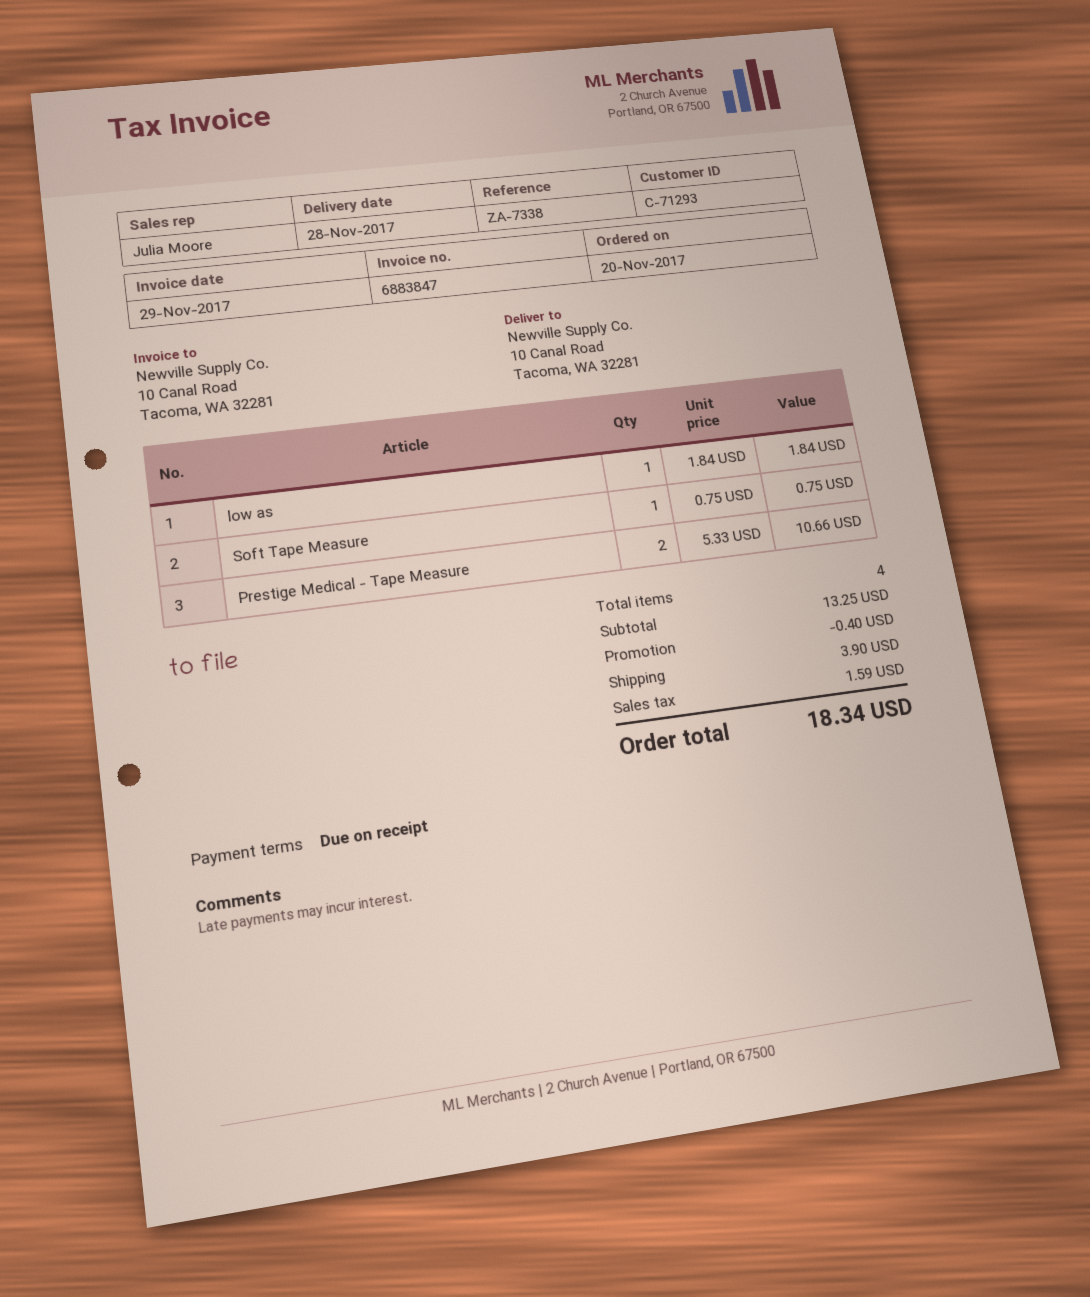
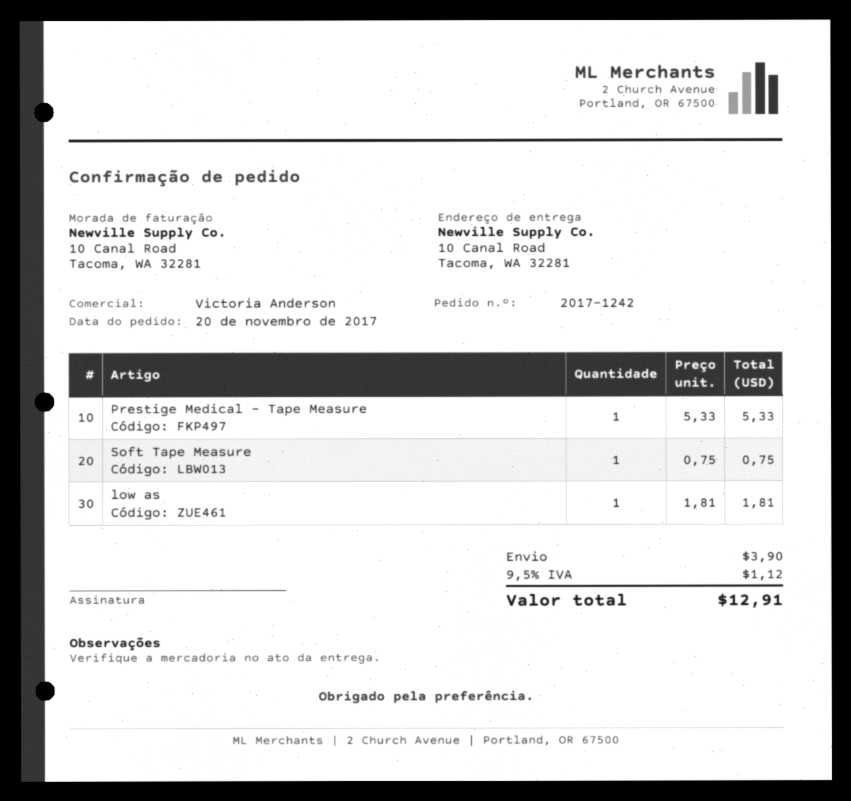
sales rep: Julia Moore -> Victoria Anderson
low as: 1 x 1.84 = 1.84 -> 1 x 1.81 = 1.81
Prestige Medical - Tape Measure: 2 x 5.33 = 10.66 -> 1 x 5.33 = 5.33
discount: 0.40 -> none
tax: 1.59 -> 1.12
total: 18.34 -> 12.91

